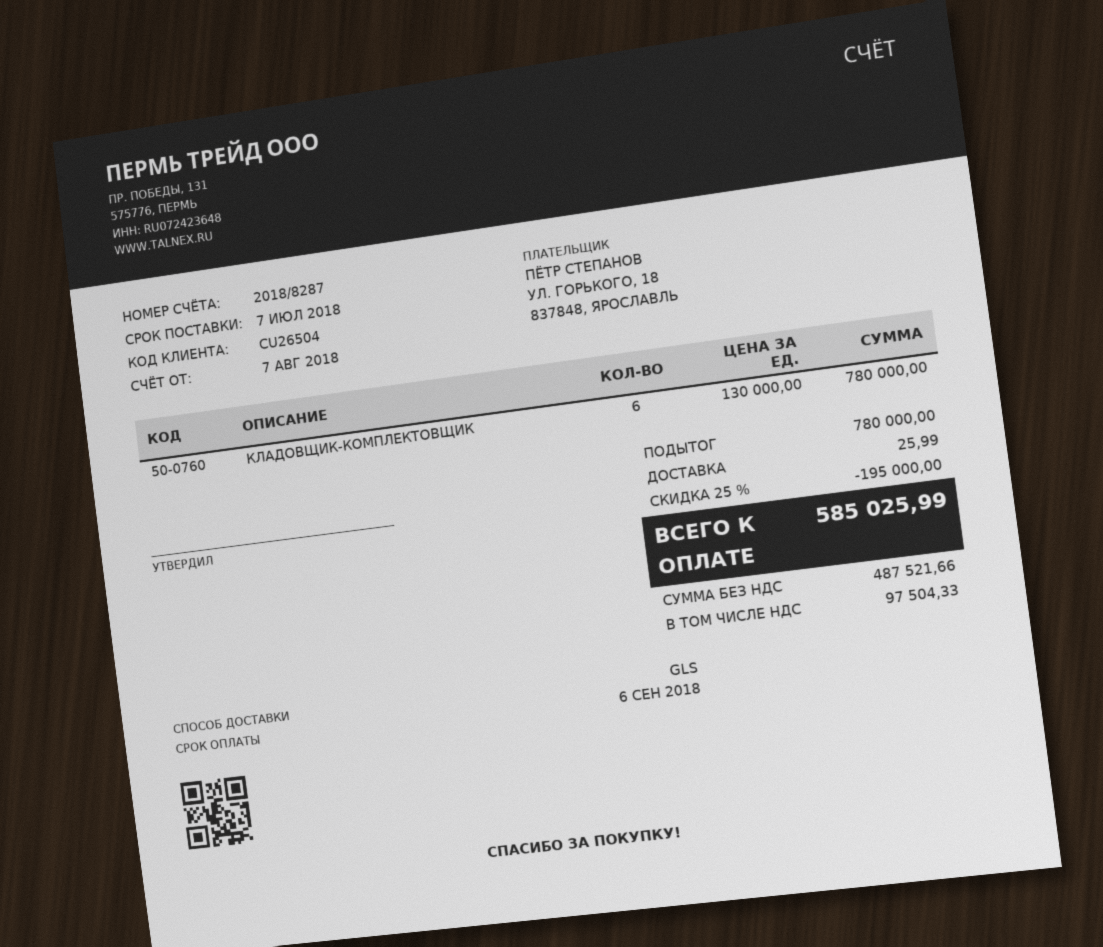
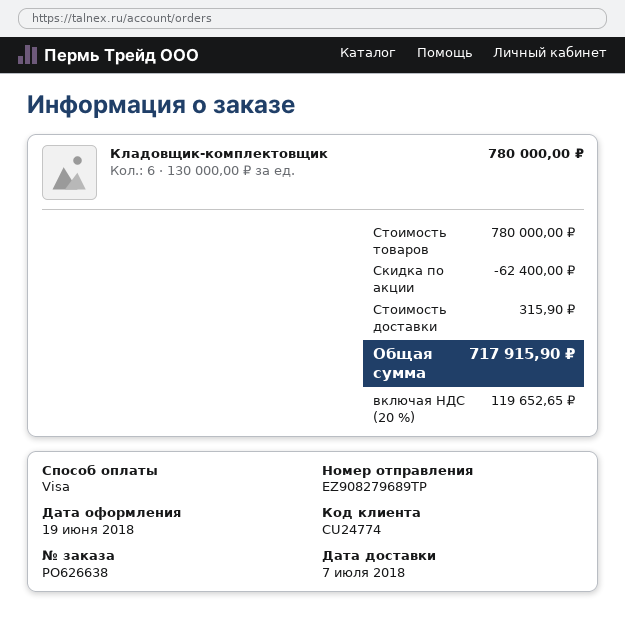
customer number: CU26504 -> CU24774
discount: 195000.00 -> 62400.00
shipping: 25.99 -> 315.90
tax: 97504.33 -> 119652.65
total: 585025.99 -> 717915.90

